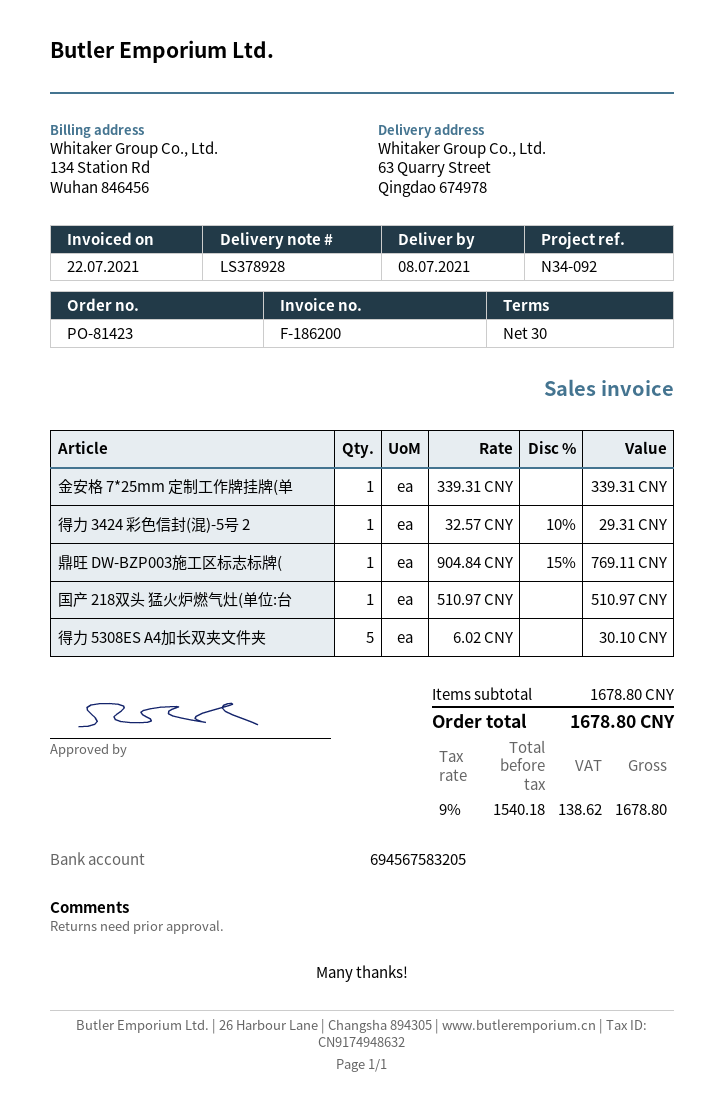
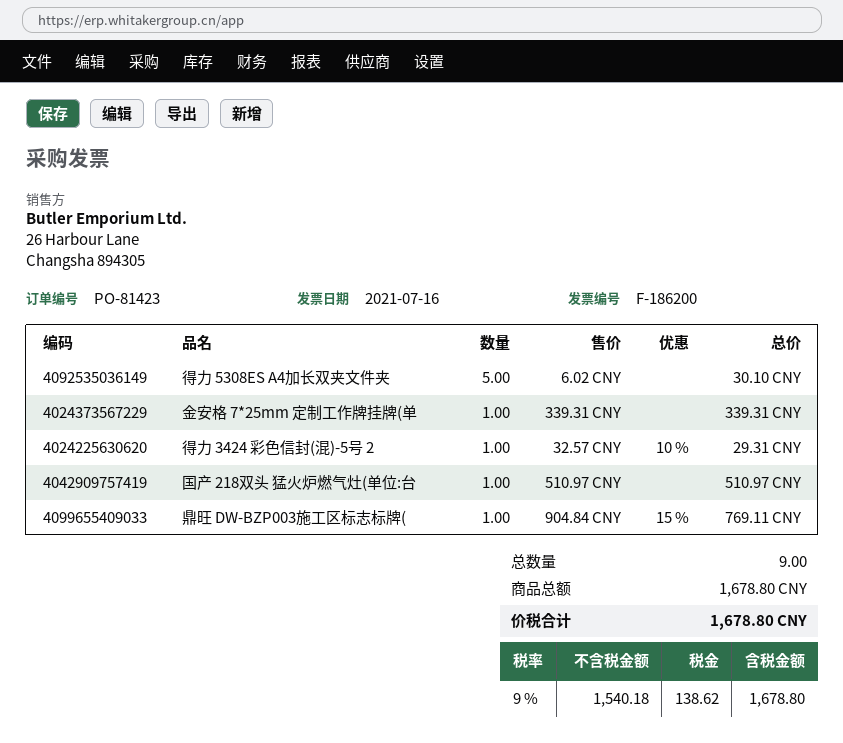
invoice date: 2021-07-22 -> 2021-07-16

